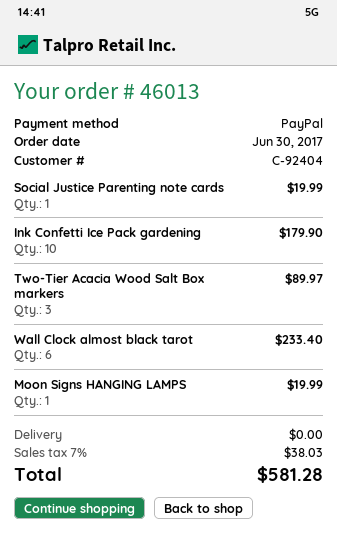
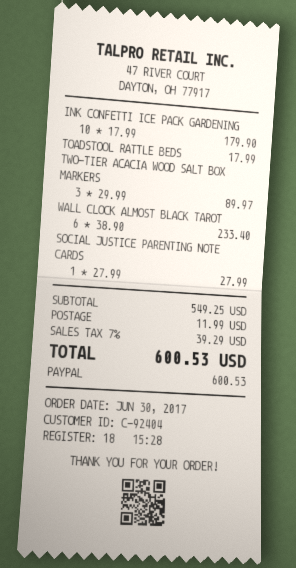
Social Justice Parenting note cards: 1 for 19.99 -> 1 for 27.99
Moon Signs HANGING LAMPS: 1 for 19.99 -> none
TOADSTOOL RATTLE BEDS: none -> 1 for 17.99
shipping: 0.00 -> 11.99
tax: 7% = 38.03 -> 7% = 39.29
total: 581.28 -> 600.53

